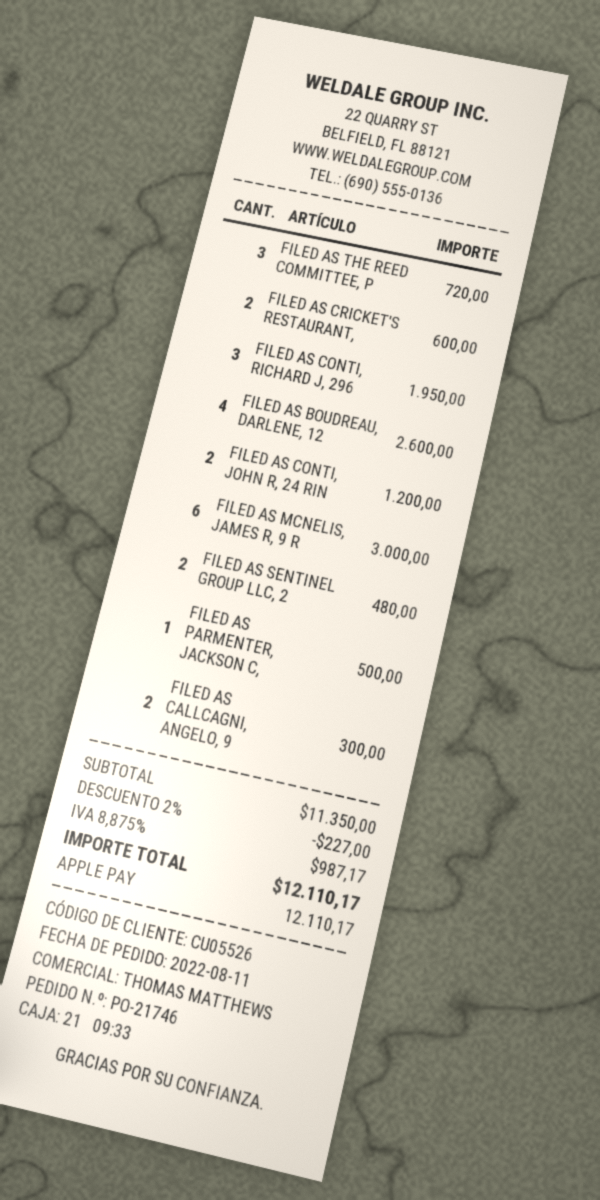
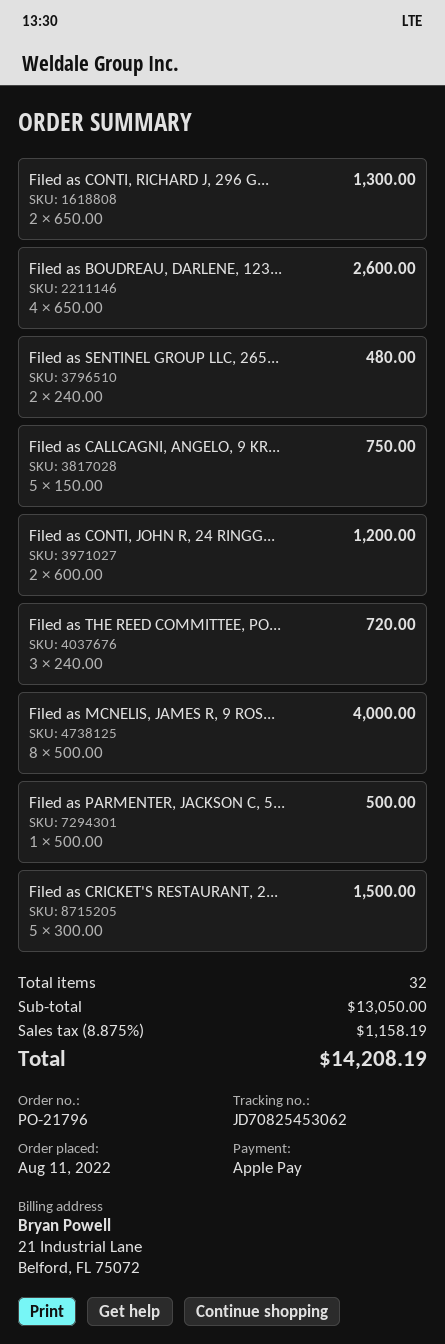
order number: PO-21746 -> PO-21796
FILED AS CRICKET'S RESTAURANT,: 2 for 600.00 -> 5 for 1500.00
FILED AS CONTI, RICHARD J, 296: 3 for 1950.00 -> 2 for 1300.00
FILED AS MCNELIS, JAMES R, 9 R: 6 for 3000.00 -> 8 for 4000.00
FILED AS CALLCAGNI, ANGELO, 9: 2 for 300.00 -> 5 for 750.00
subtotal: 11350.00 -> 13050.00
discount: 2% = 227.00 -> none
tax: 8.875% = 987.17 -> 8.875% = 1158.19
total: 12110.17 -> 14208.19

